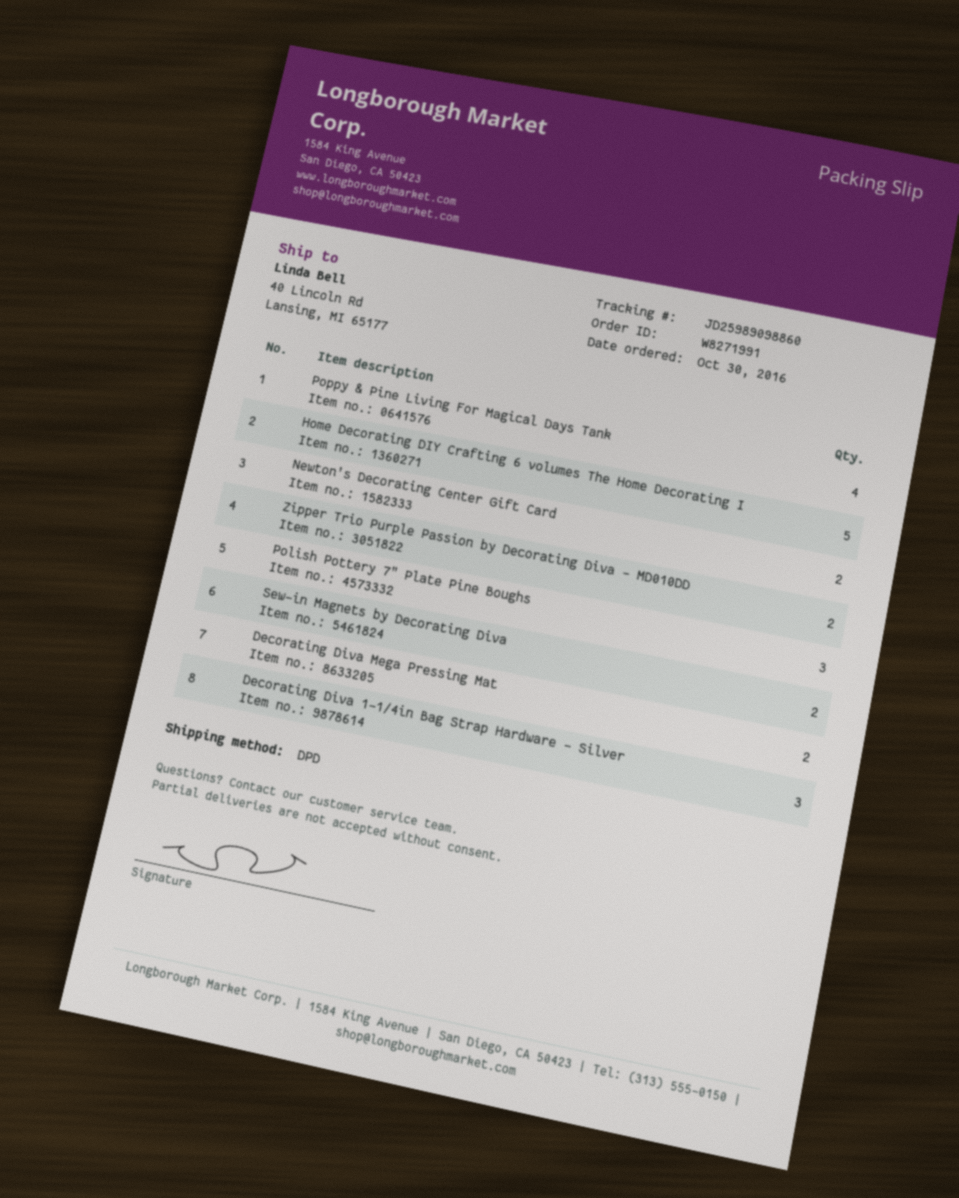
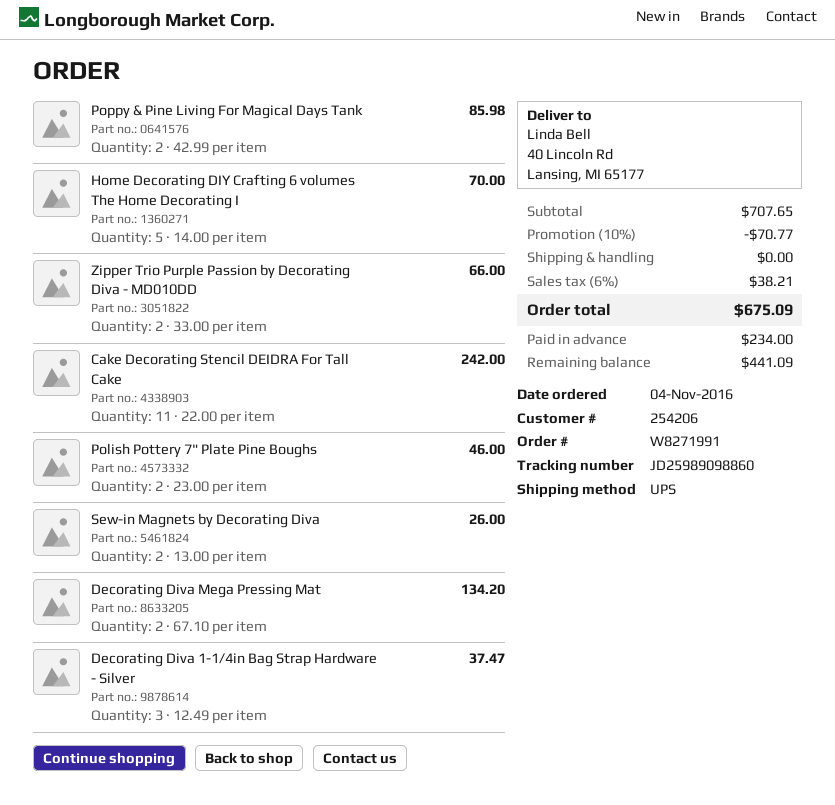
order date: 2016-10-30 -> 2016-11-04
shipping method: DPD -> UPS
Poppy & Pine Living For Magical Days Tank: 4 -> 2
Newton's Decorating Center Gift Card: 2 -> none
Polish Pottery 7" Plate Pine Boughs: 3 -> 2
Cake Decorating Stencil DEIDRA For Tall Cake: none -> 11

